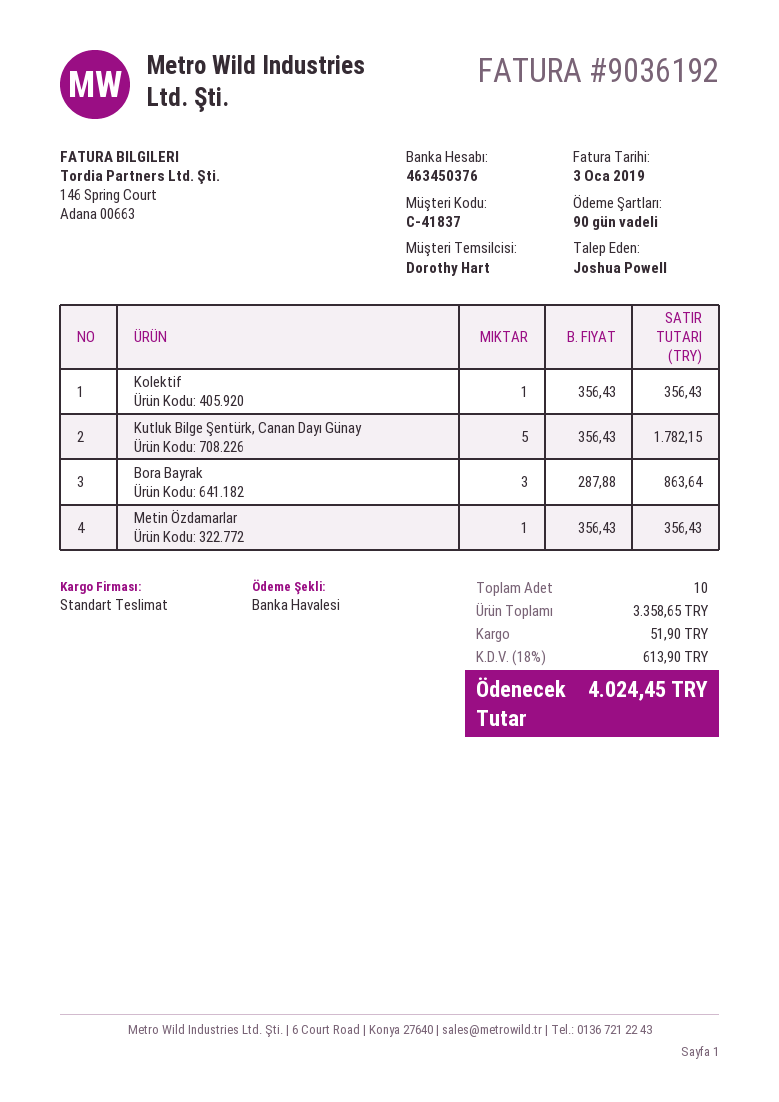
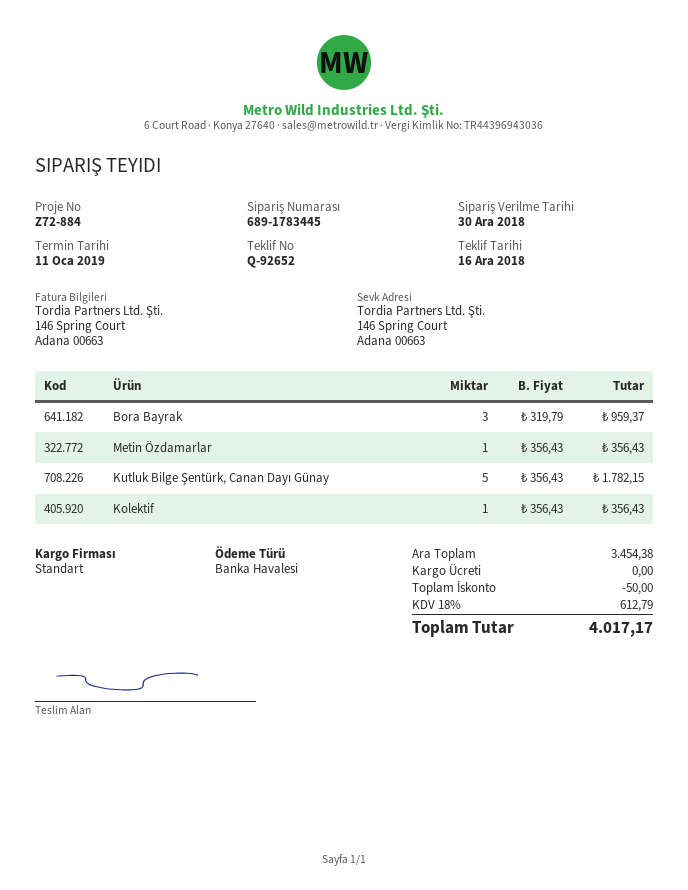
Bora Bayrak: 3 x 287.88 = 863.64 -> 3 x 319.79 = 959.37
subtotal: 3358.65 -> 3454.38
discount: none -> 50.00
shipping: 51.90 -> 0.00
tax: 18% = 613.90 -> 18% = 612.79
total: 4024.45 -> 4017.17

